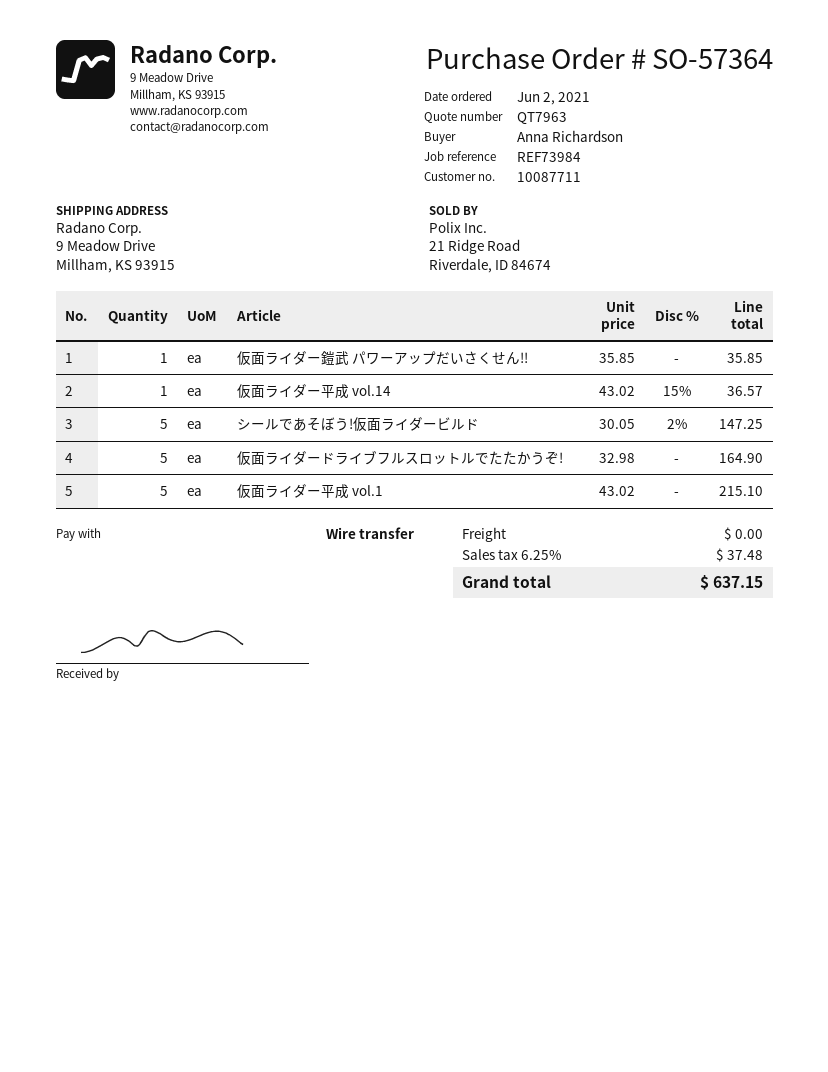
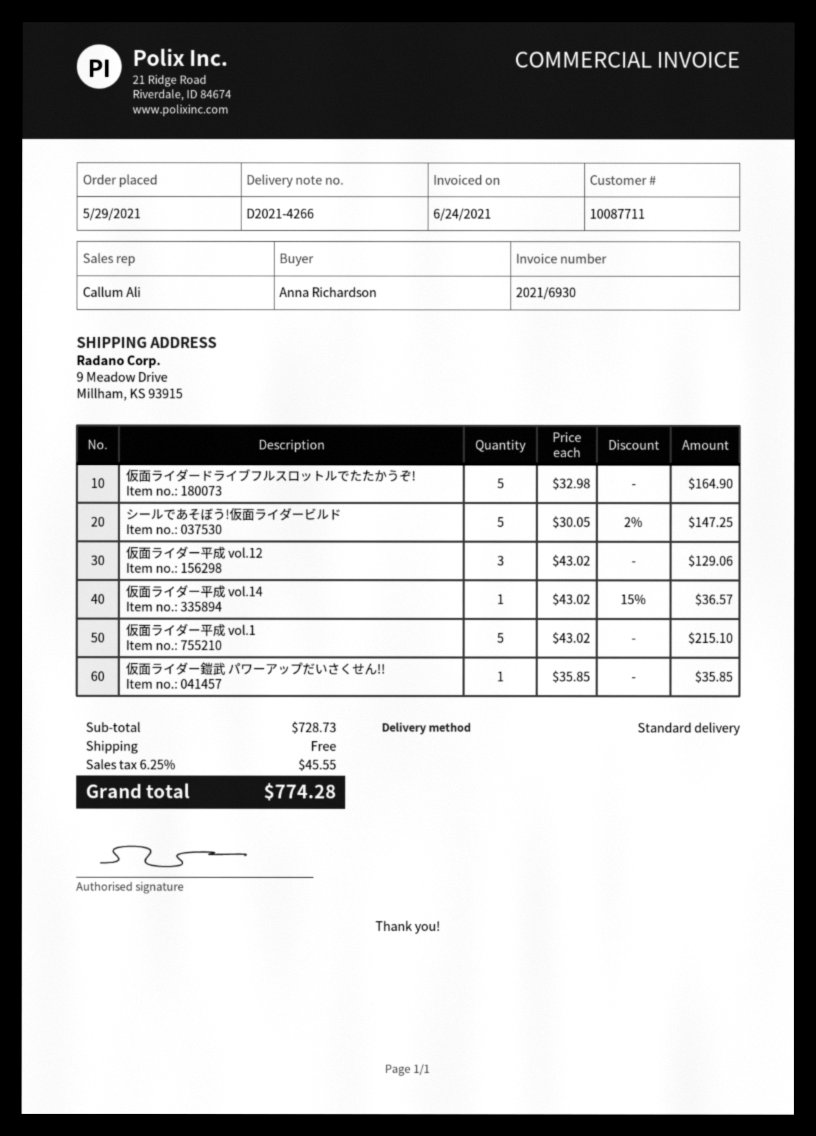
order date: 2021-06-02 -> 2021-05-29
仮面ライダー平成 vol.12: none -> 3 x 43.02 = 129.06
tax: 6.25% = 37.48 -> 6.25% = 45.55
total: 637.15 -> 774.28

